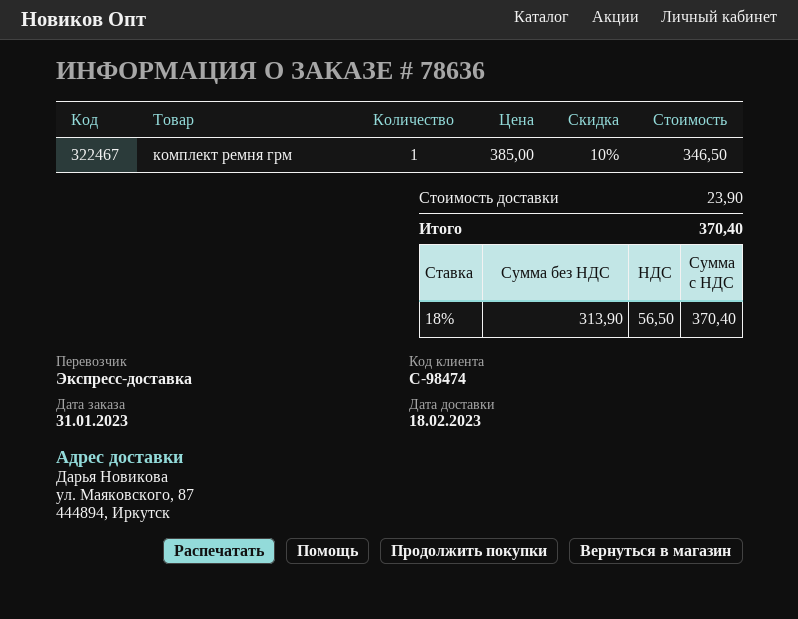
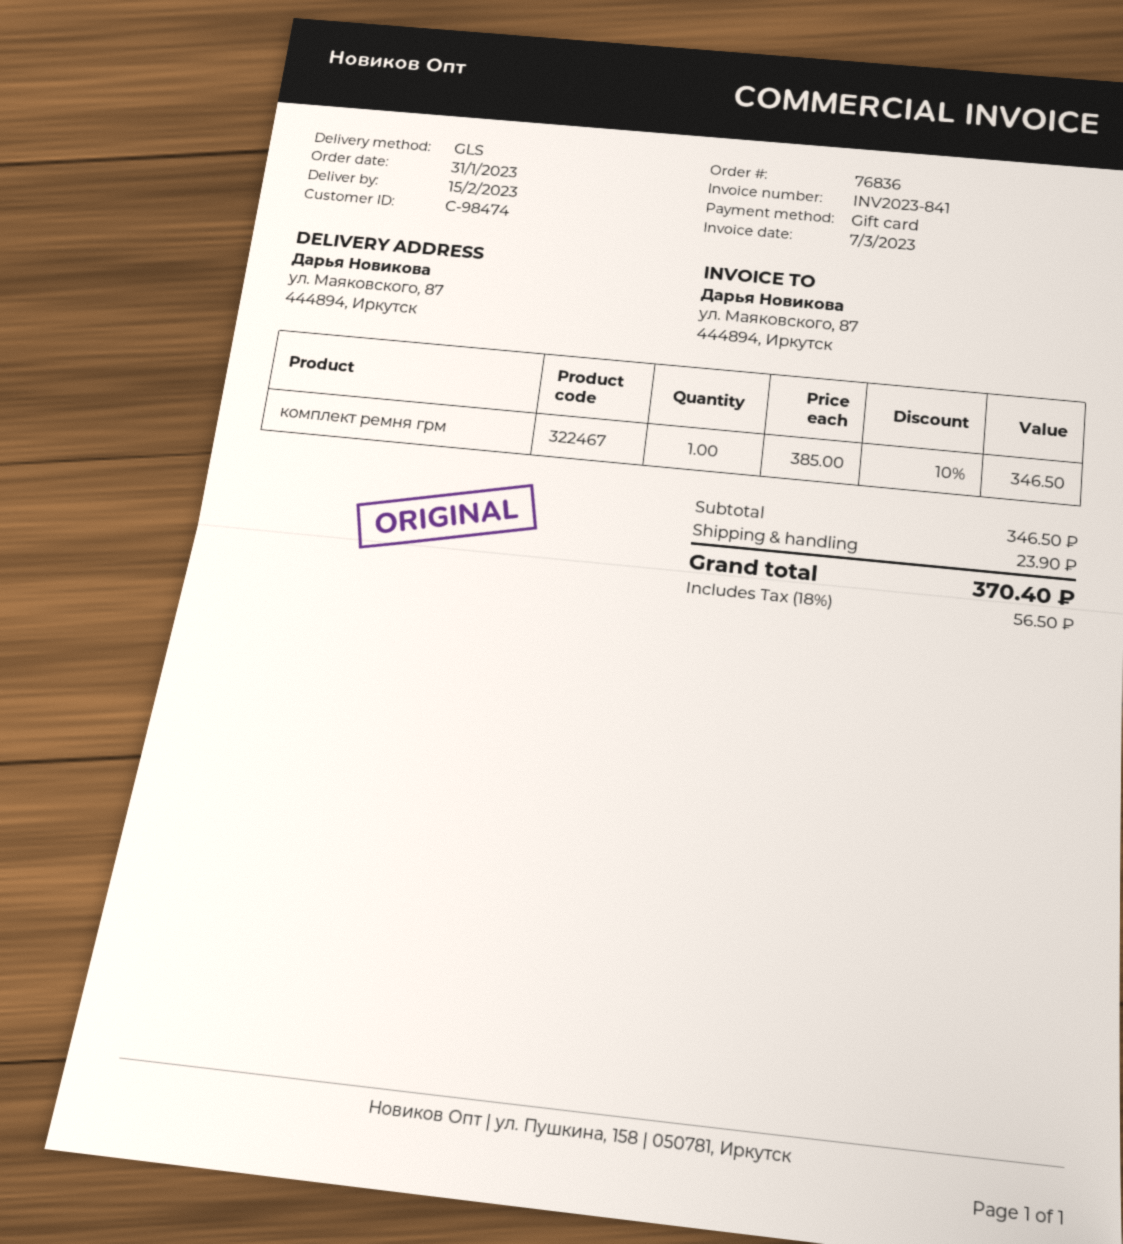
order number: 78636 -> 76836
delivery date: 2023-02-18 -> 2023-02-15
shipping method: express -> GLS

